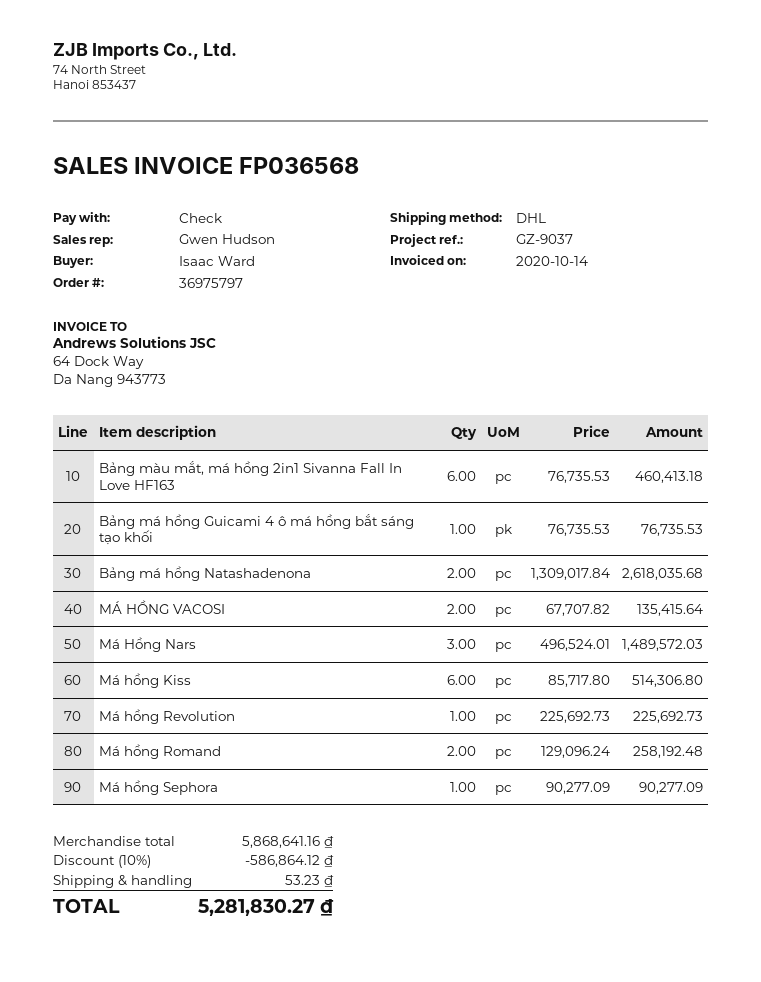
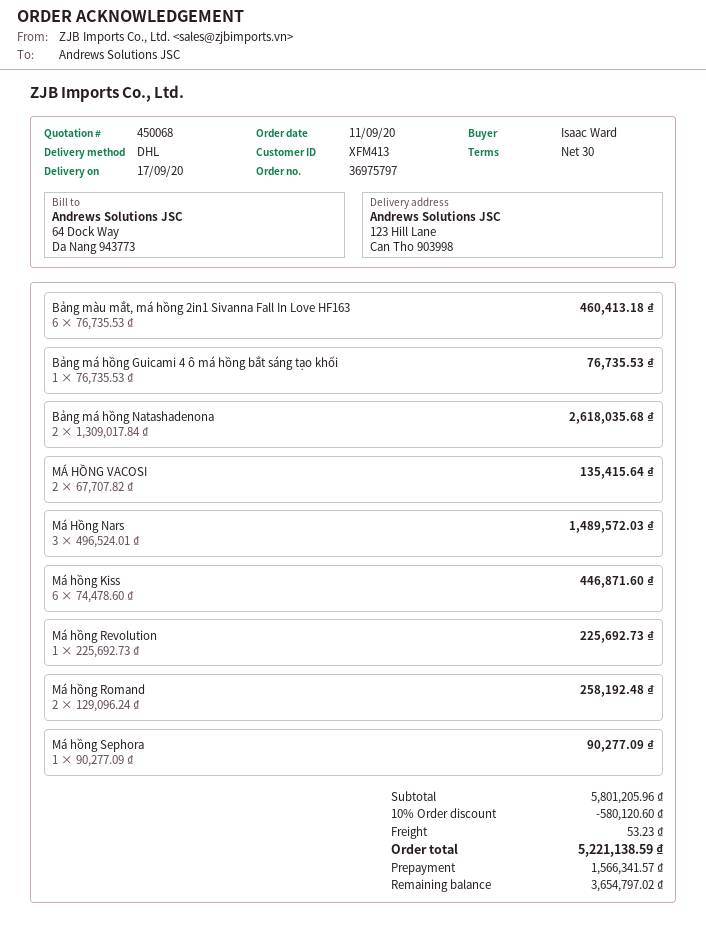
Má hồng Kiss: 6 x 85717.80 = 514306.80 -> 6 x 74478.60 = 446871.60
subtotal: 5868641.16 -> 5801205.96
discount: 10% = 586864.12 -> 10% = 580120.60
total: 5281830.27 -> 5221138.59

